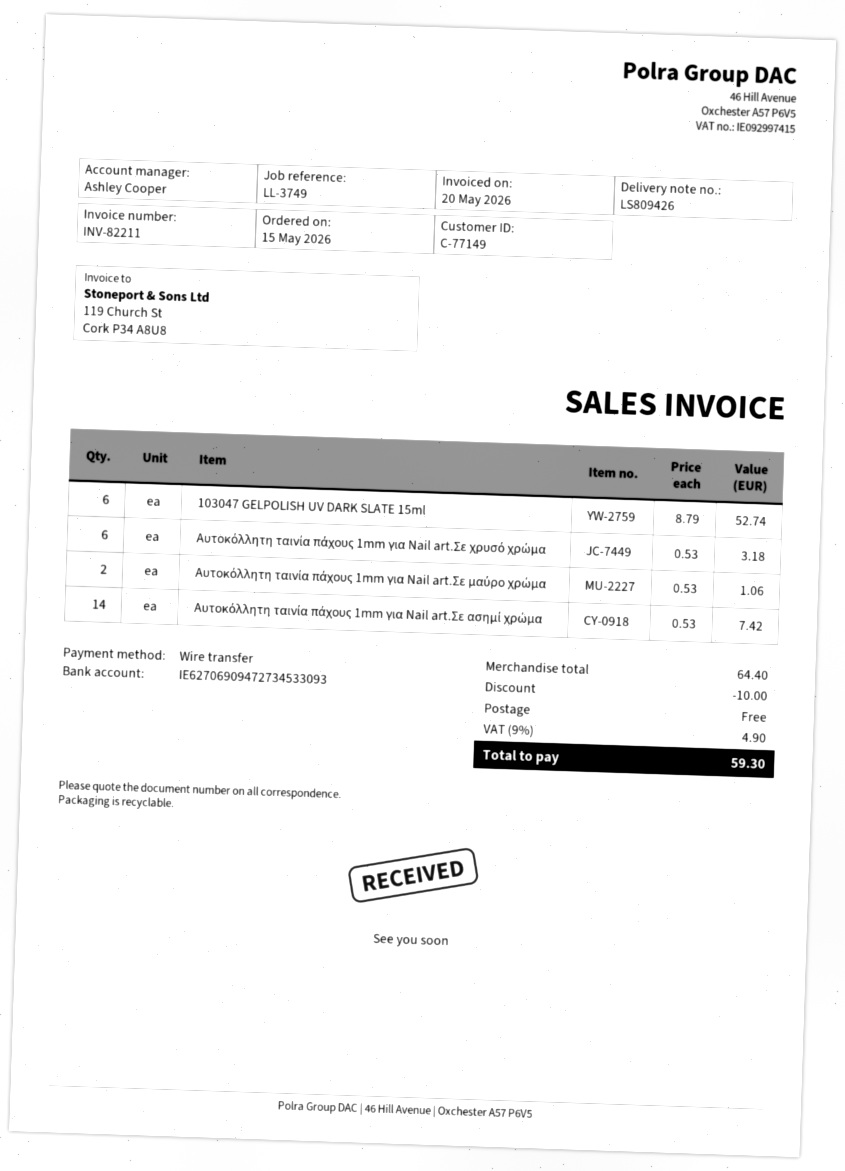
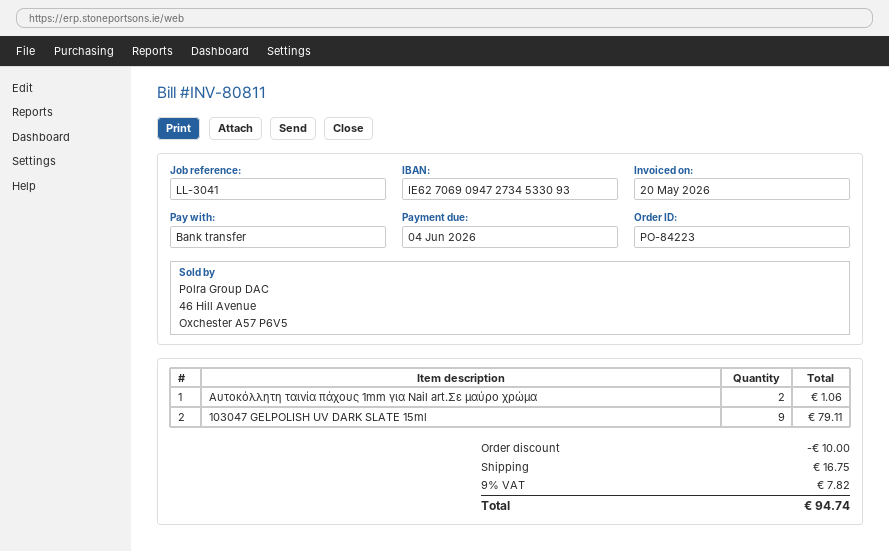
invoice number: INV-82211 -> INV-80811
reference: LL-3749 -> LL-3041
103047 GELPOLISH UV DARK SLATE 15ml: 6 for 52.74 -> 9 for 79.11
Αυτοκόλλητη ταινία πάχους 1mm για Nail art.Σε χρυσό χρώμα: 6 for 3.18 -> none
Αυτοκόλλητη ταινία πάχους 1mm για Nail art.Σε ασημί χρώμα: 14 for 7.42 -> none
shipping: 0.00 -> 16.75
tax: 9% = 4.90 -> 9% = 7.82
total: 59.30 -> 94.74

